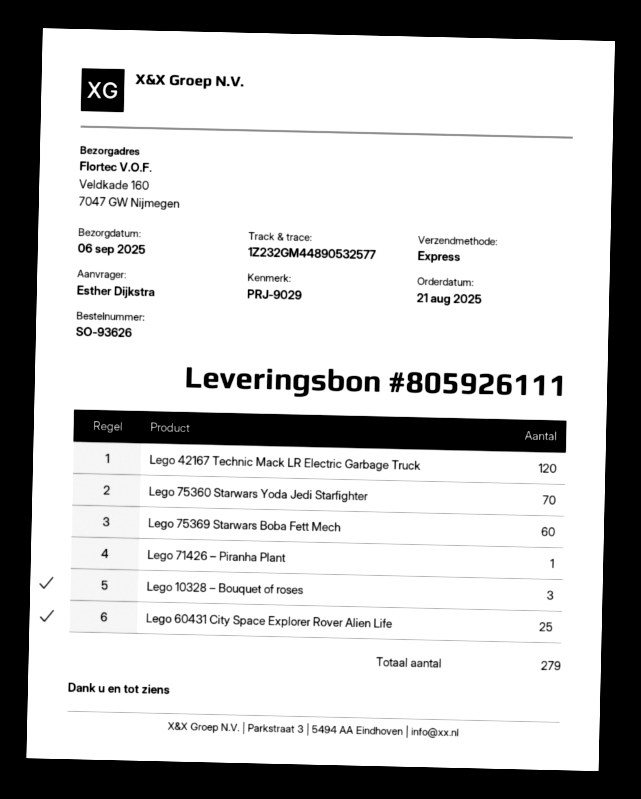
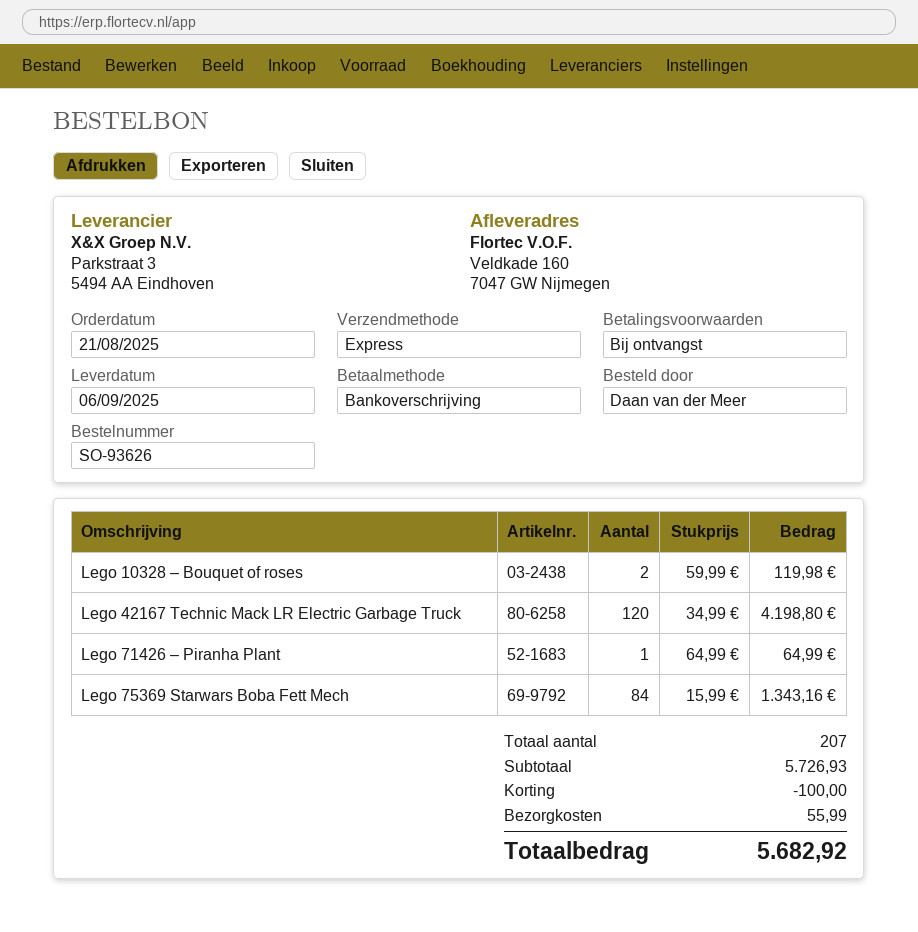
ordered by: Esther Dijkstra -> Daan van der Meer
Lego 75360 Starwars Yoda Jedi Starfighter: 70 -> none
Lego 75369 Starwars Boba Fett Mech: 60 -> 84
Lego 10328 – Bouquet of roses: 3 -> 2
Lego 60431 City Space Explorer Rover Alien Life: 25 -> none
total quantity: 279 -> 207

